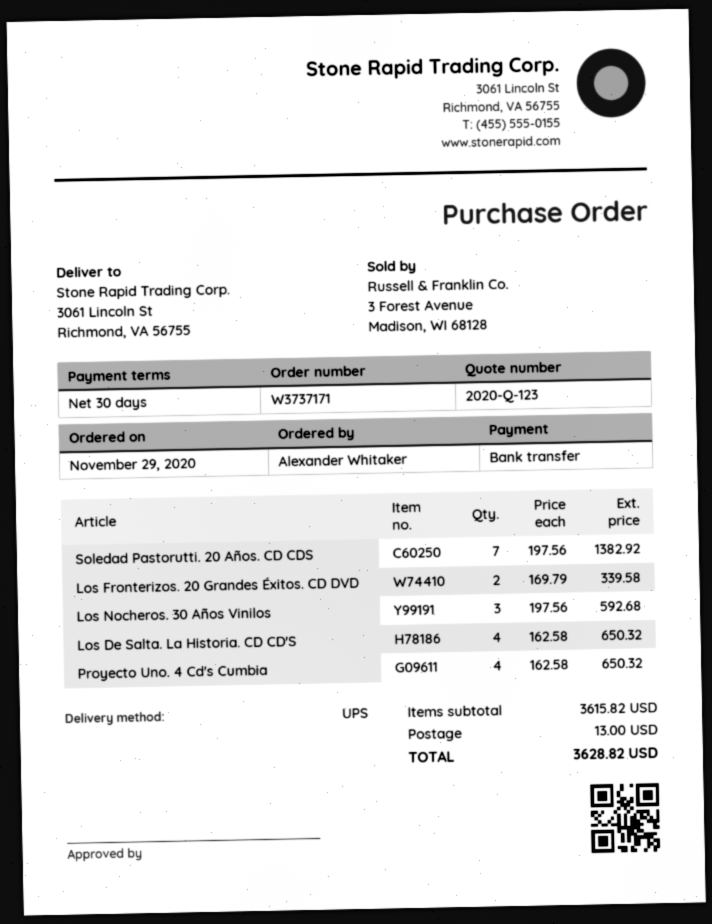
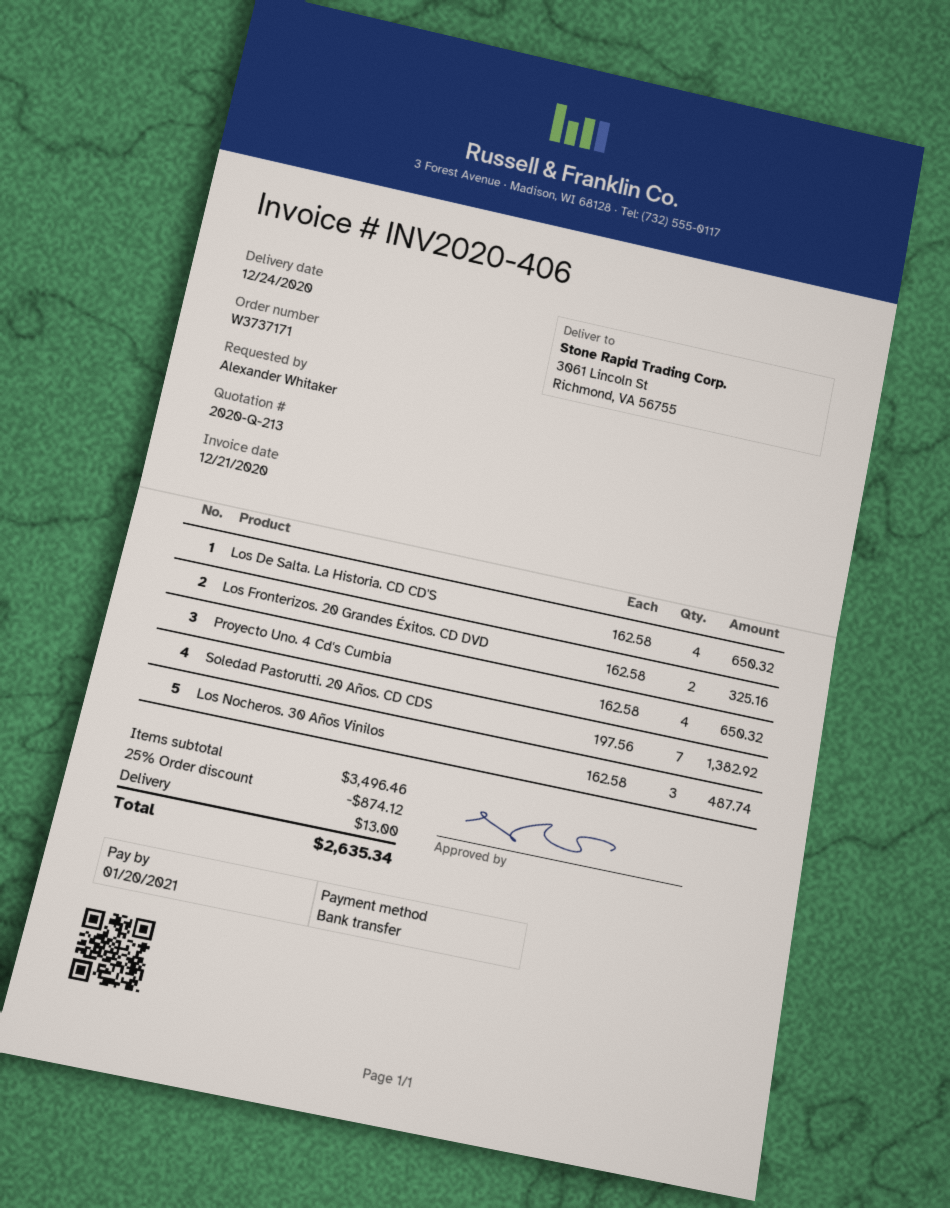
quote number: 2020-Q-123 -> 2020-Q-213
Los Fronterizos. 20 Grandes Éxitos. CD DVD: 2 x 169.79 = 339.58 -> 2 x 162.58 = 325.16
Los Nocheros. 30 Años Vinilos: 3 x 197.56 = 592.68 -> 3 x 162.58 = 487.74
subtotal: 3615.82 -> 3496.46
discount: none -> 25% = 874.12
total: 3628.82 -> 2635.34

